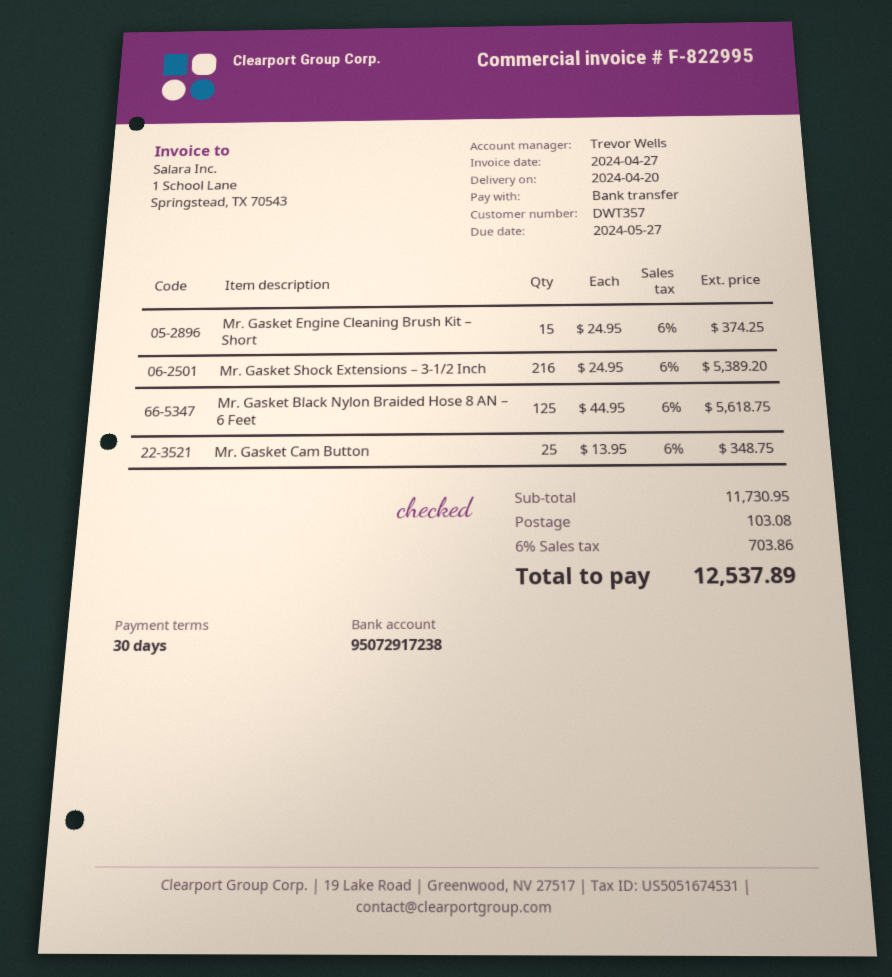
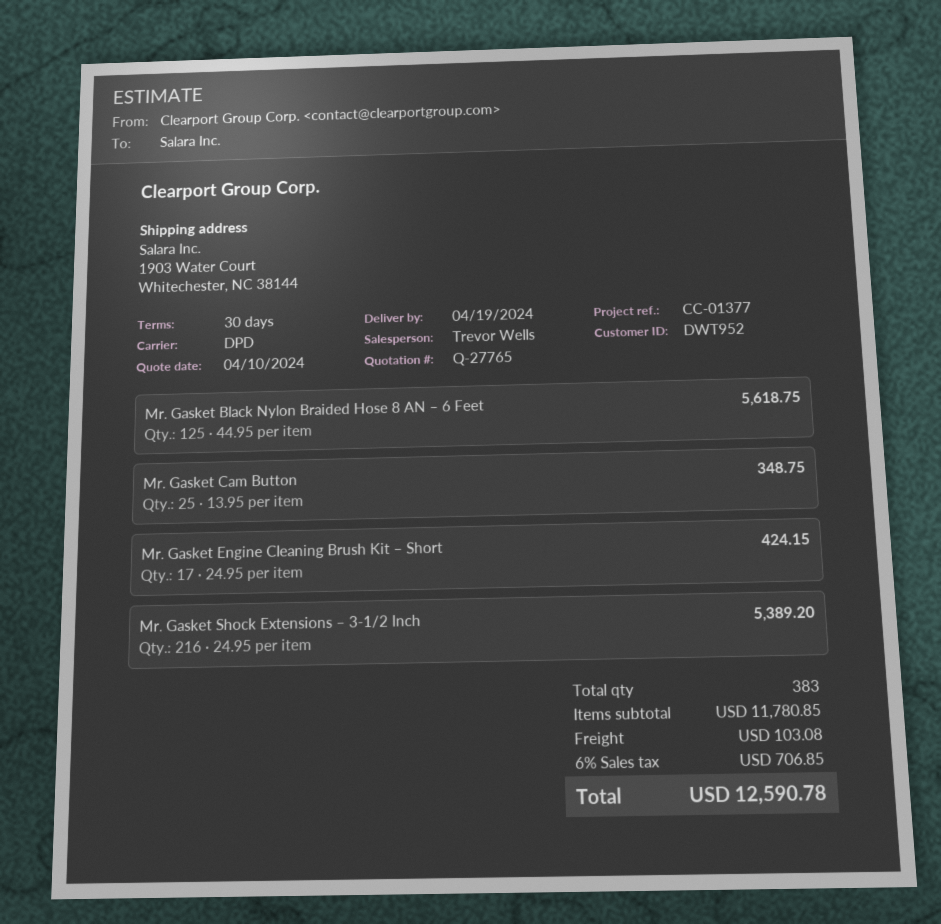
delivery date: 2024-04-20 -> 2024-04-19
customer number: DWT357 -> DWT952
Mr. Gasket Engine Cleaning Brush Kit – Short: 15 x 24.95 = 374.25 -> 17 x 24.95 = 424.15
subtotal: 11730.95 -> 11780.85
tax: 6% = 703.86 -> 6% = 706.85
total: 12537.89 -> 12590.78

